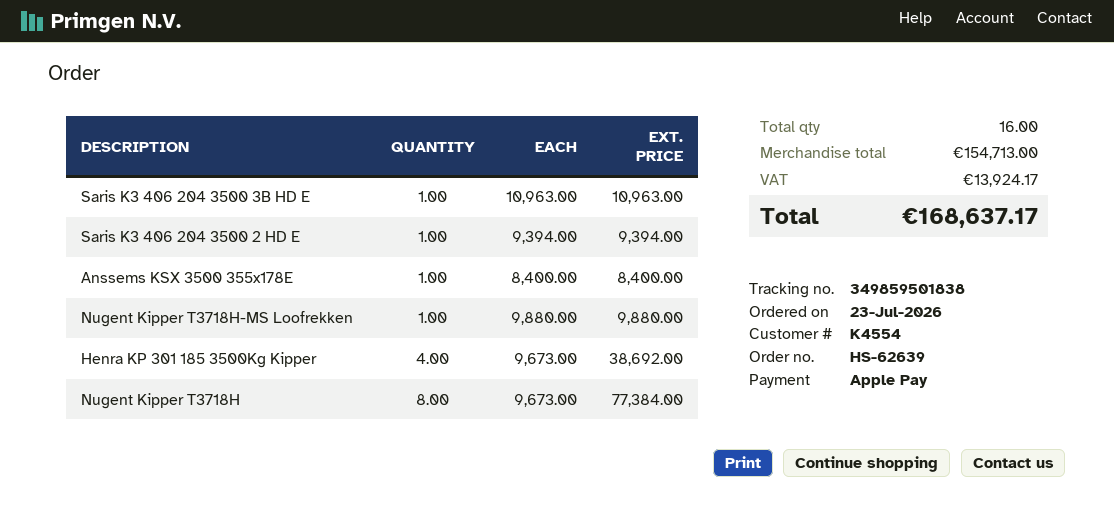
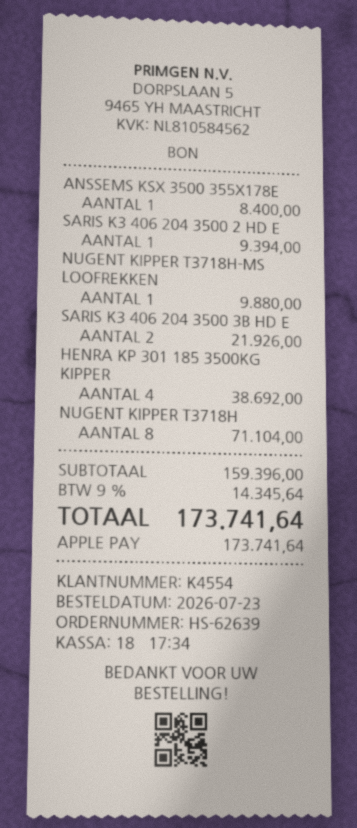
Saris K3 406 204 3500 3B HD E: 1 for 10963.00 -> 2 for 21926.00
Nugent Kipper T3718H: 8 for 77384.00 -> 8 for 71104.00
subtotal: 154713.00 -> 159396.00
tax: 13924.17 -> 14345.64
total: 168637.17 -> 173741.64

